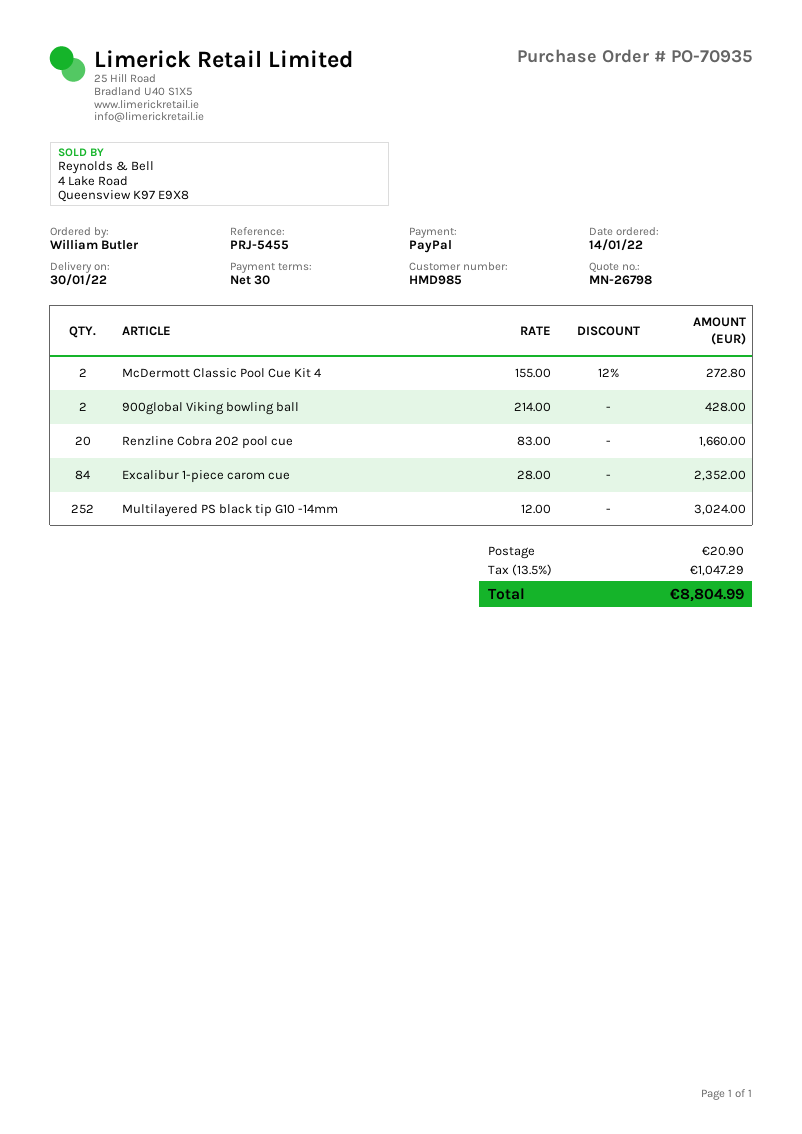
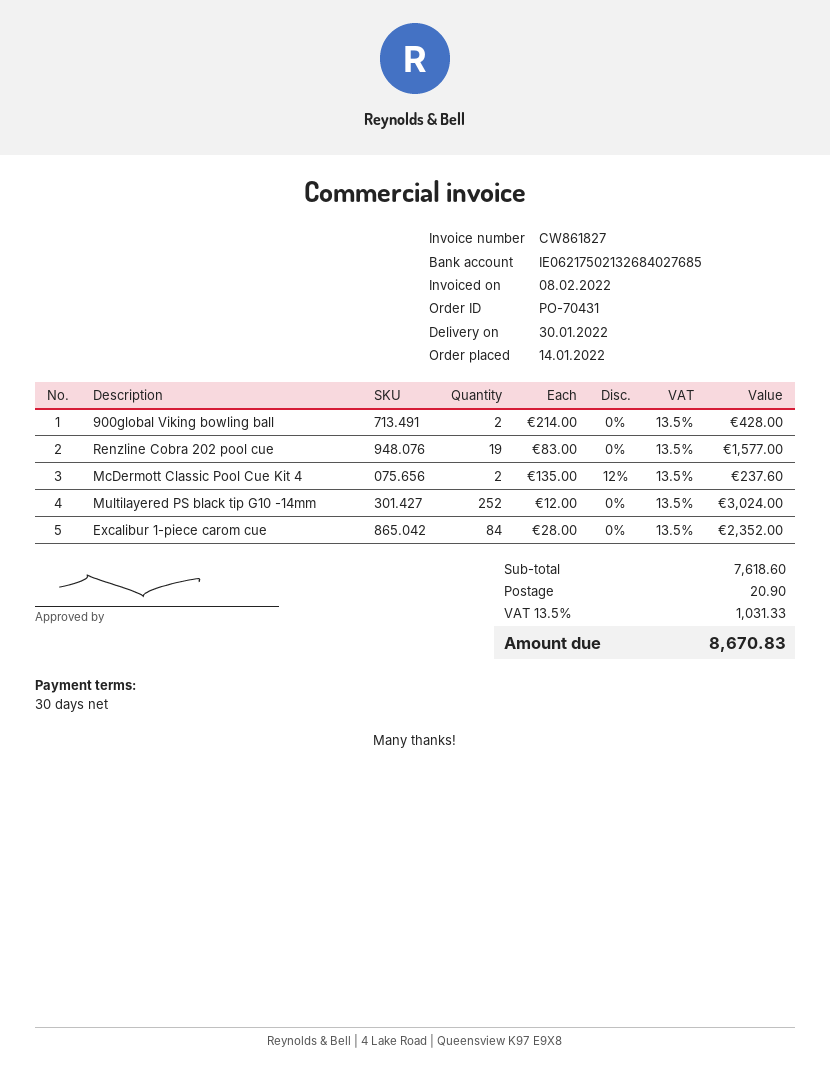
order number: PO-70935 -> PO-70431
McDermott Classic Pool Cue Kit 4: 2 x 155.00 - 12% = 272.80 -> 2 x 135.00 - 12% = 237.60
Renzline Cobra 202 pool cue: 20 x 83.00 = 1660.00 -> 19 x 83.00 = 1577.00
tax: 13.5% = 1047.29 -> 13.5% = 1031.33
total: 8804.99 -> 8670.83

